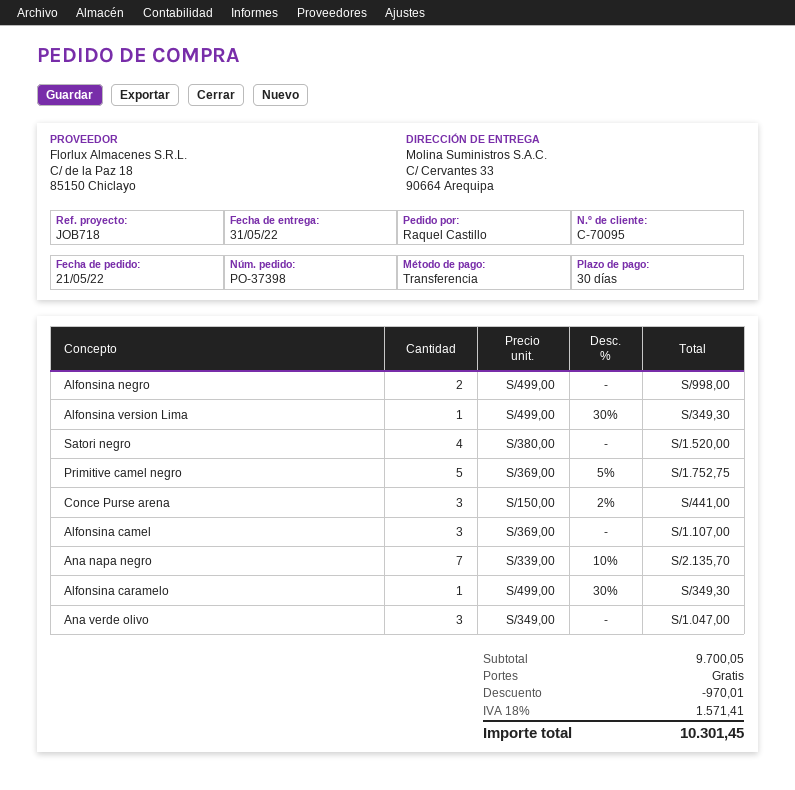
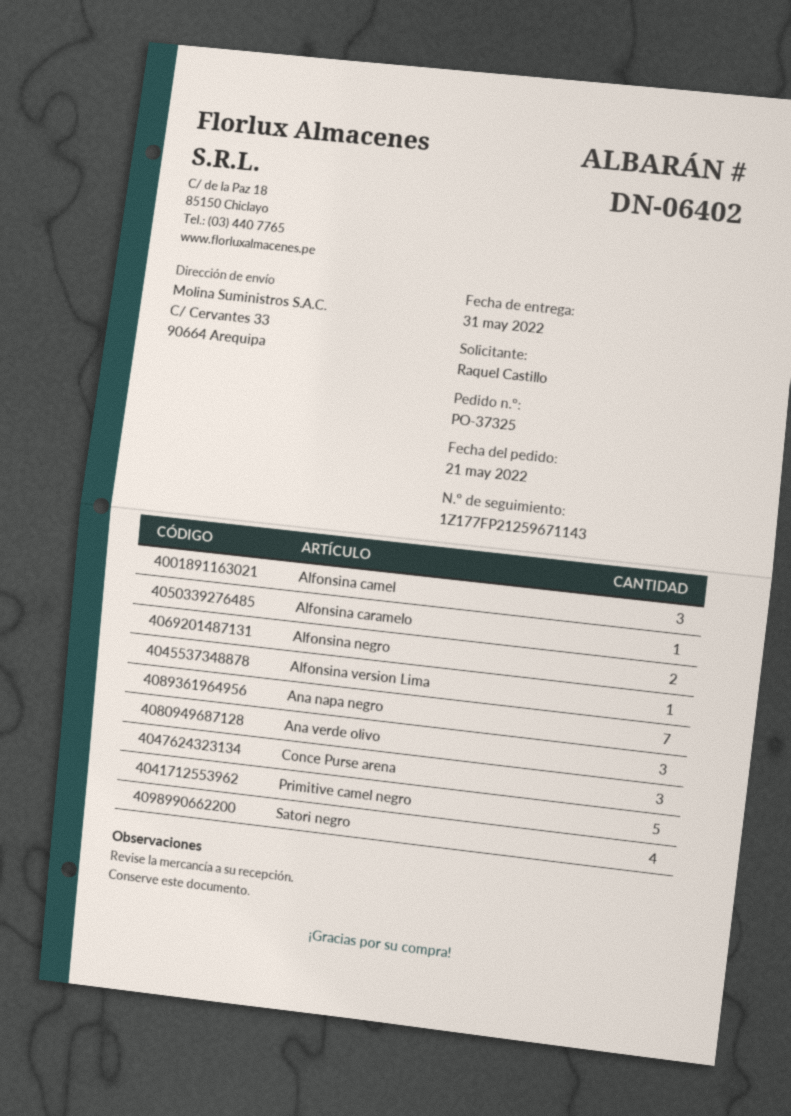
order number: PO-37398 -> PO-37325

